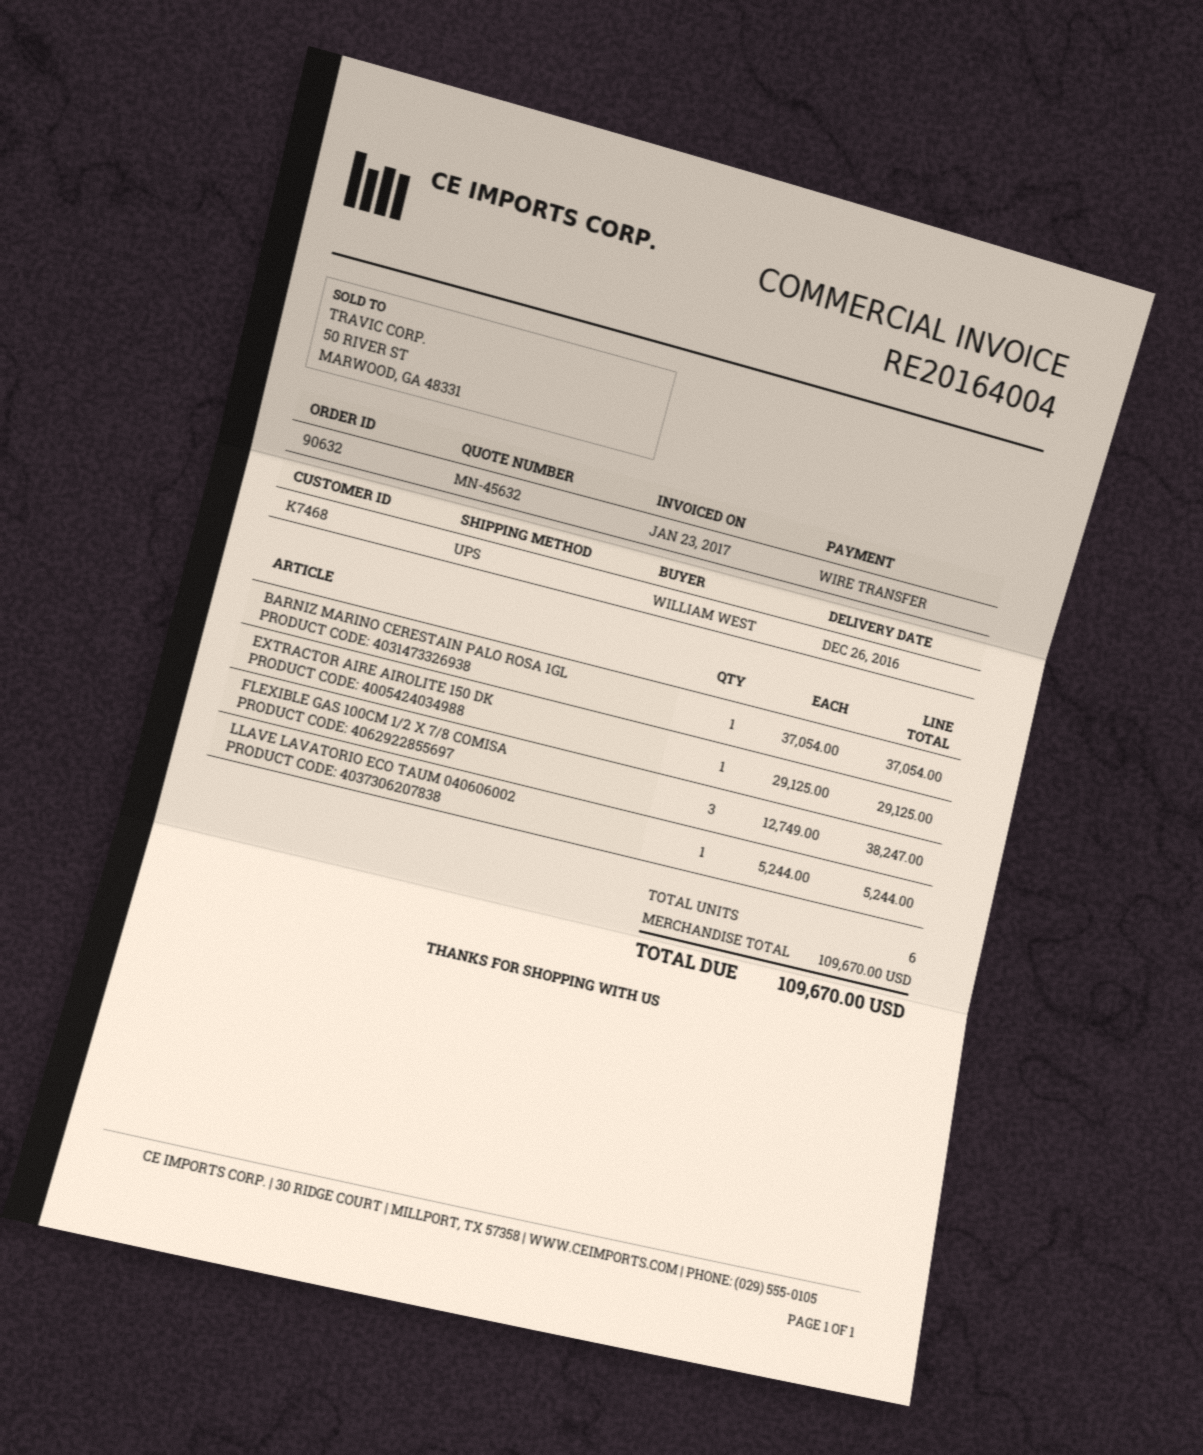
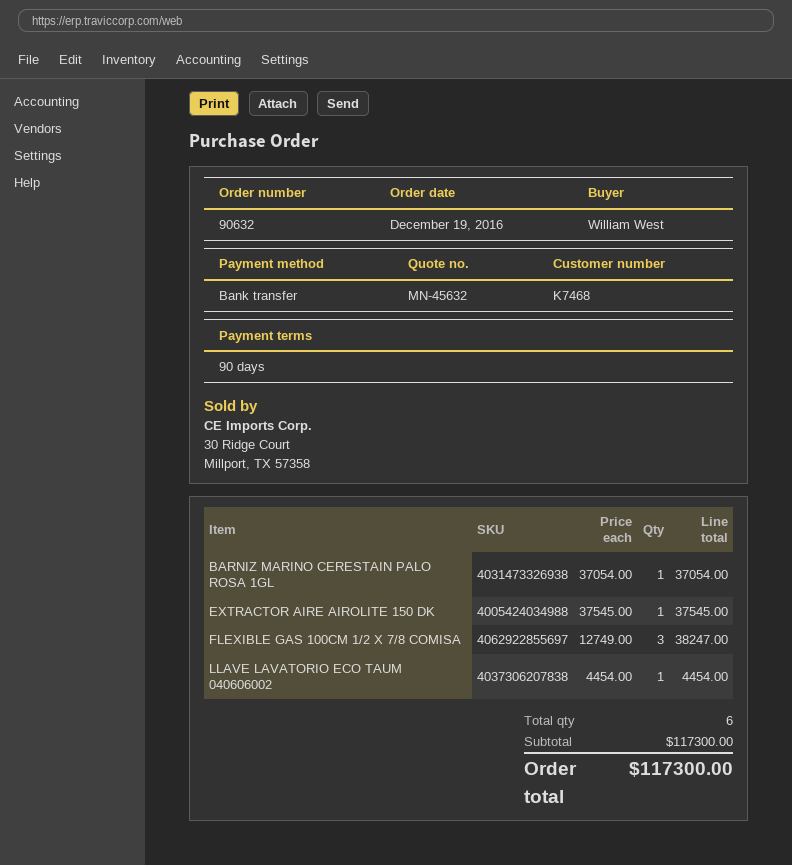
EXTRACTOR AIRE AIROLITE 150 DK: 1 x 29125.00 = 29125.00 -> 1 x 37545.00 = 37545.00
LLAVE LAVATORIO ECO TAUM 040606002: 1 x 5244.00 = 5244.00 -> 1 x 4454.00 = 4454.00
subtotal: 109670.00 -> 117300.00
total: 109670.00 -> 117300.00

